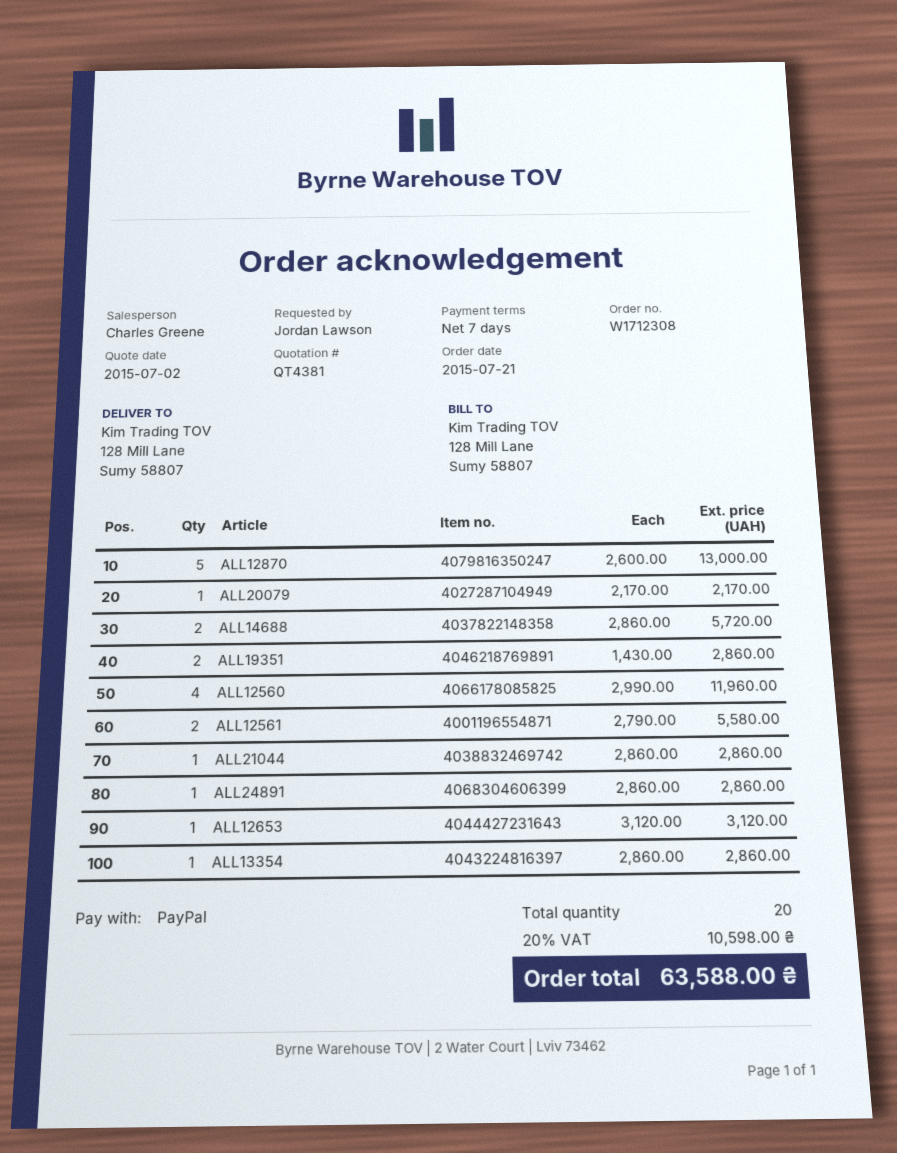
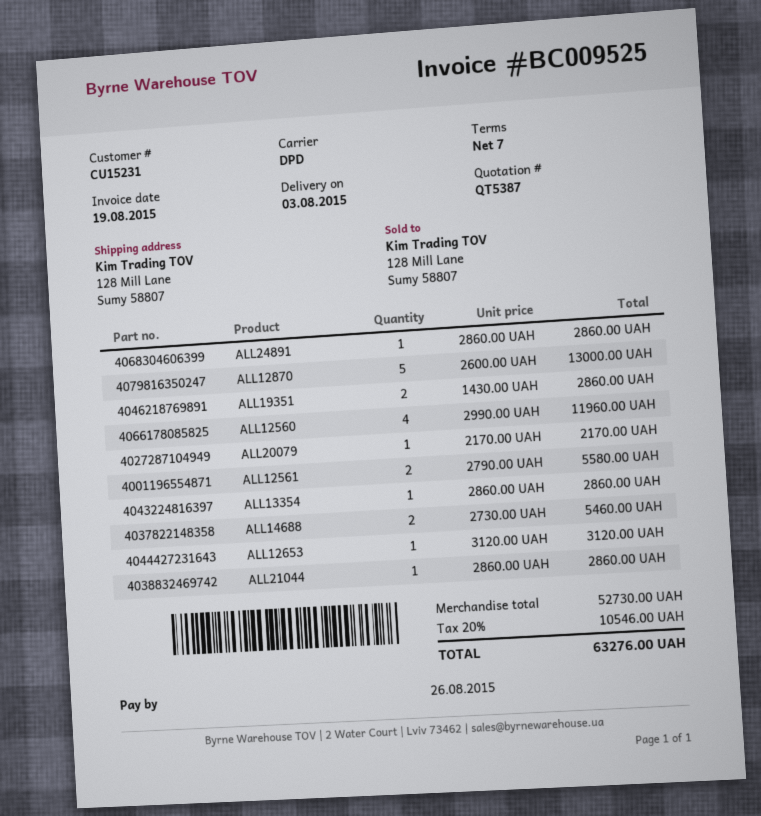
quote number: QT4381 -> QT5387
ALL14688: 2 x 2860.00 = 5720.00 -> 2 x 2730.00 = 5460.00
tax: 20% = 10598.00 -> 20% = 10546.00
total: 63588.00 -> 63276.00

